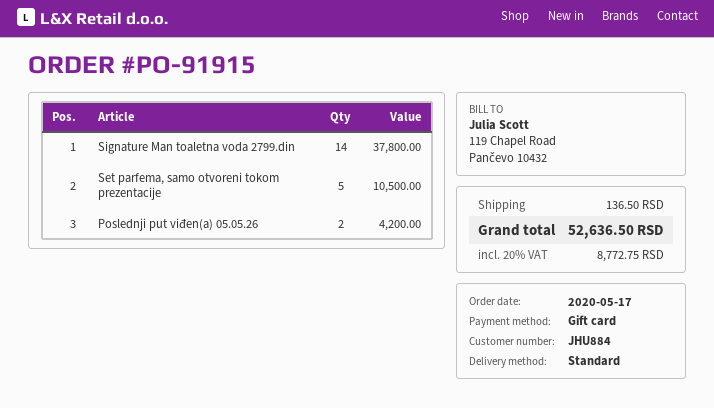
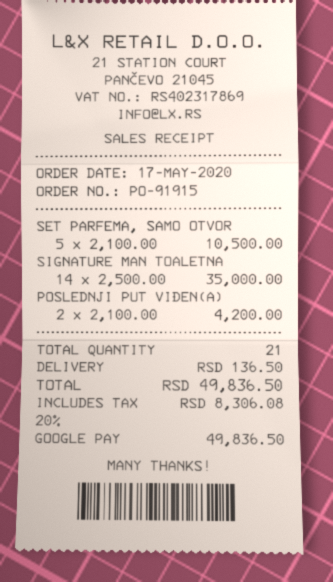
payment method: gift card -> Google Pay
Signature Man toaletna voda 2799.din: 14 for 37800.00 -> 14 for 35000.00
tax: 20% = 8772.75 -> 20% = 8306.08
total: 52636.50 -> 49836.50

